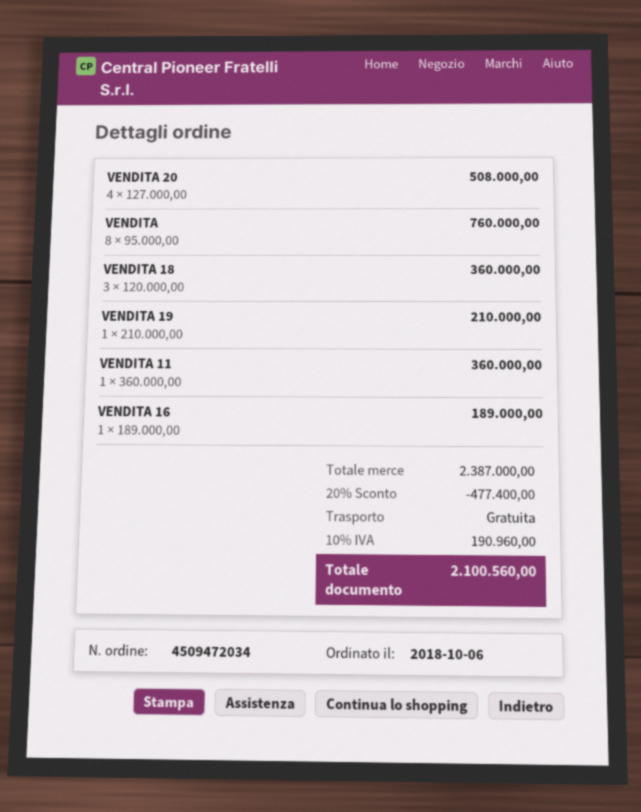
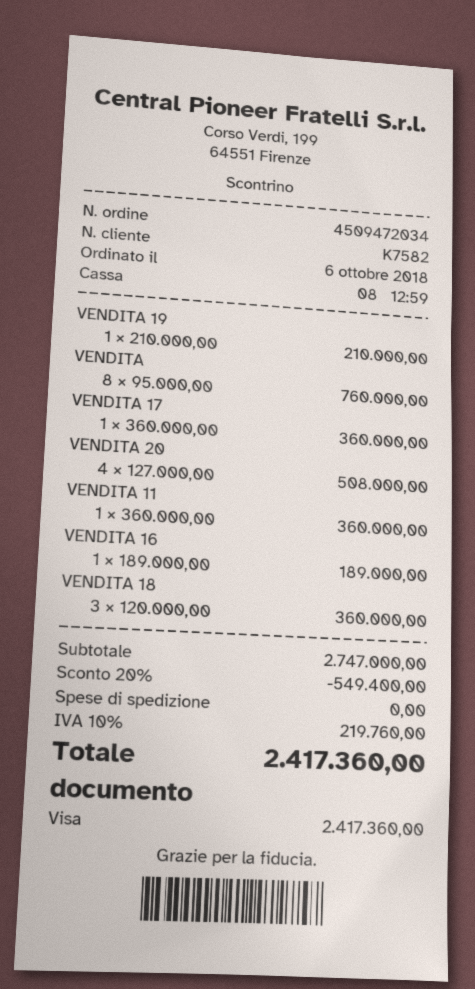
VENDITA 17: none -> 1 x 360000.00 = 360000.00
subtotal: 2387000.00 -> 2747000.00
discount: 20% = 477400.00 -> 20% = 549400.00
tax: 10% = 190960.00 -> 10% = 219760.00
total: 2100560.00 -> 2417360.00

